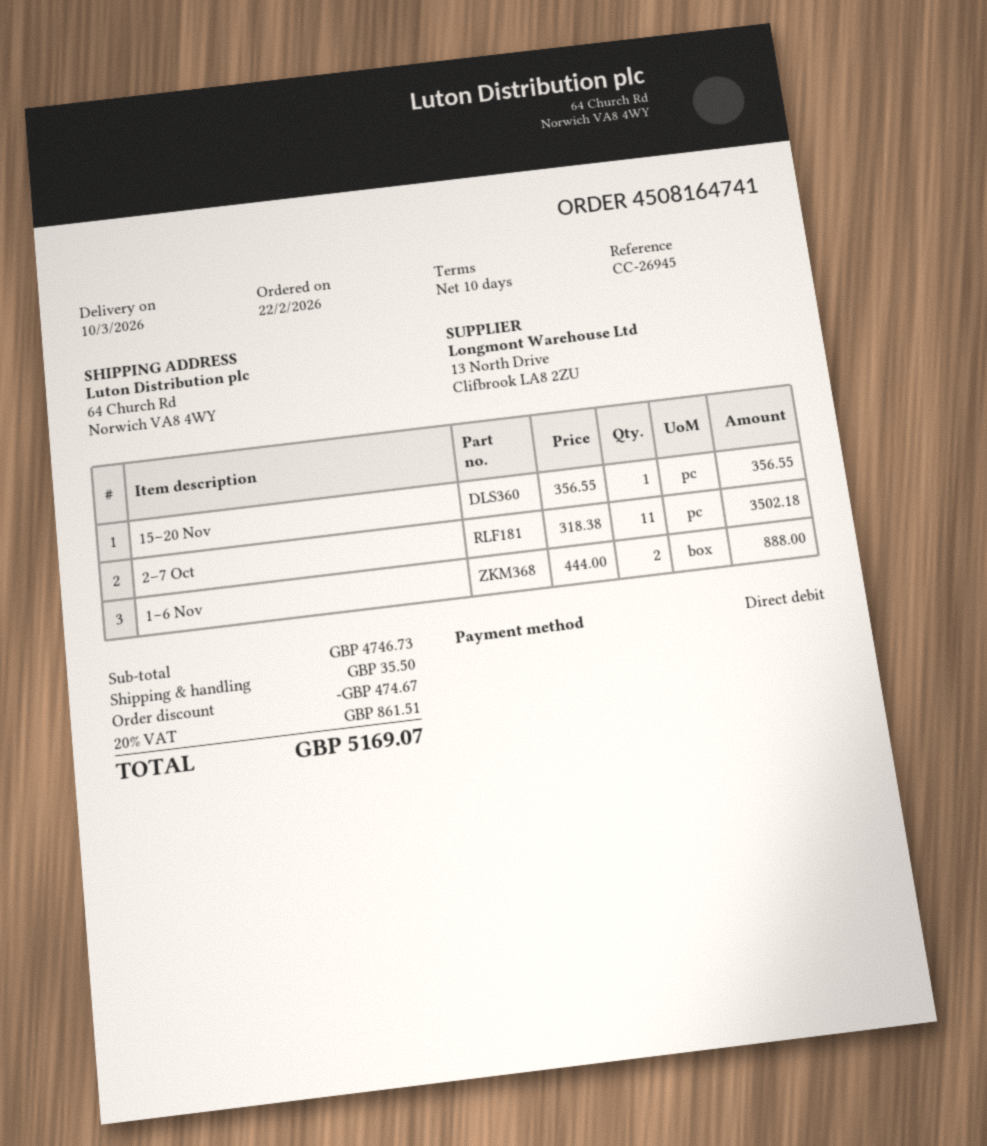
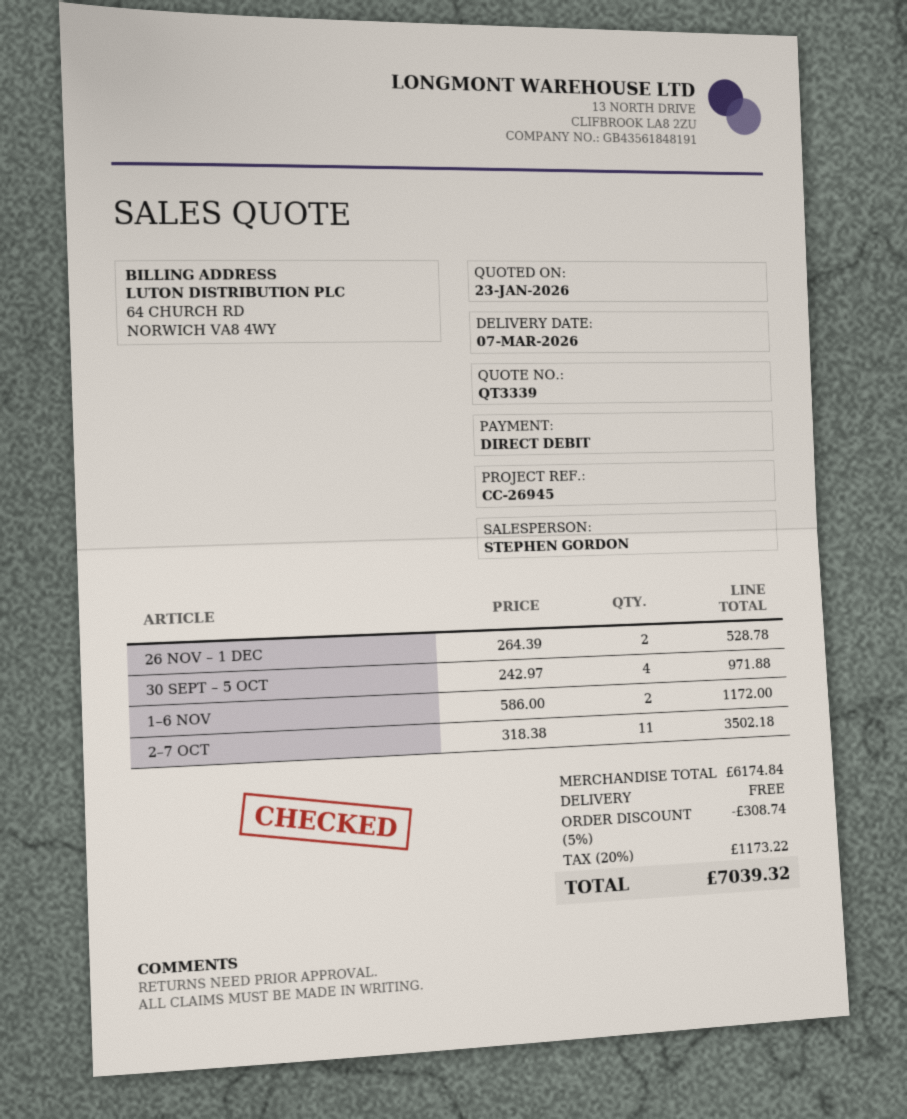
delivery date: 2026-03-10 -> 2026-03-07
15–20 Nov: 1 x 356.55 = 356.55 -> none
1–6 Nov: 2 x 444.00 = 888.00 -> 2 x 586.00 = 1172.00
26 NOV – 1 DEC: none -> 2 x 264.39 = 528.78
30 SEPT – 5 OCT: none -> 4 x 242.97 = 971.88
subtotal: 4746.73 -> 6174.84
discount: 474.67 -> 308.74
shipping: 35.50 -> 0.00
tax: 20% = 861.51 -> 20% = 1173.22
total: 5169.07 -> 7039.32

